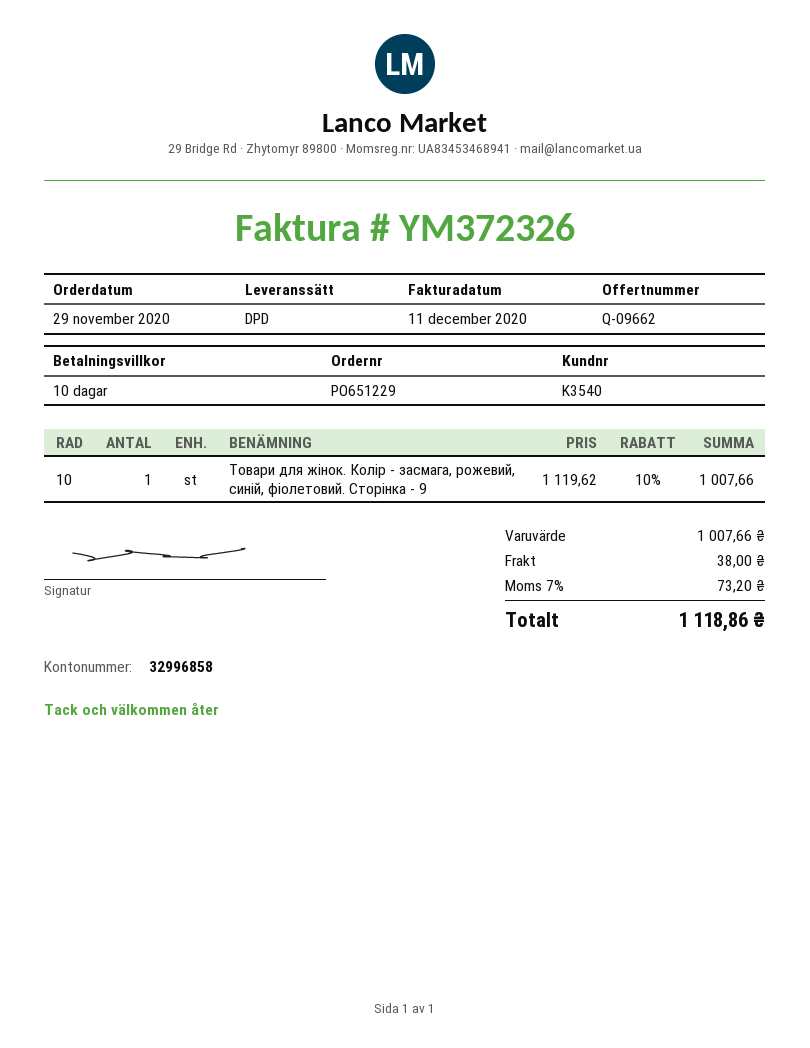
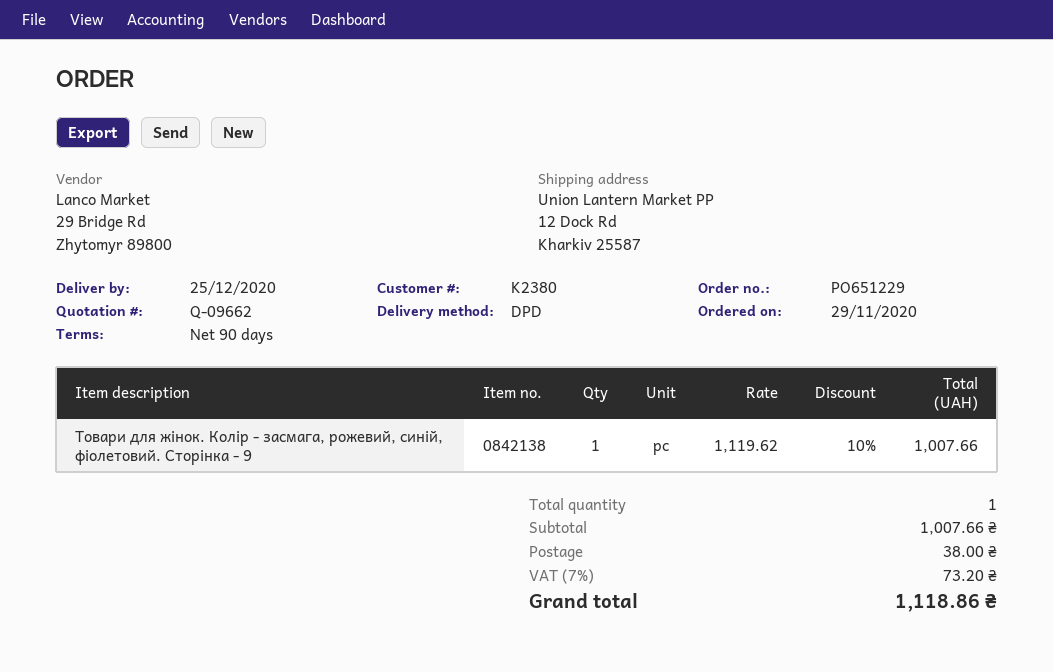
payment terms: 10 days -> 90 days
customer number: K3540 -> K2380

